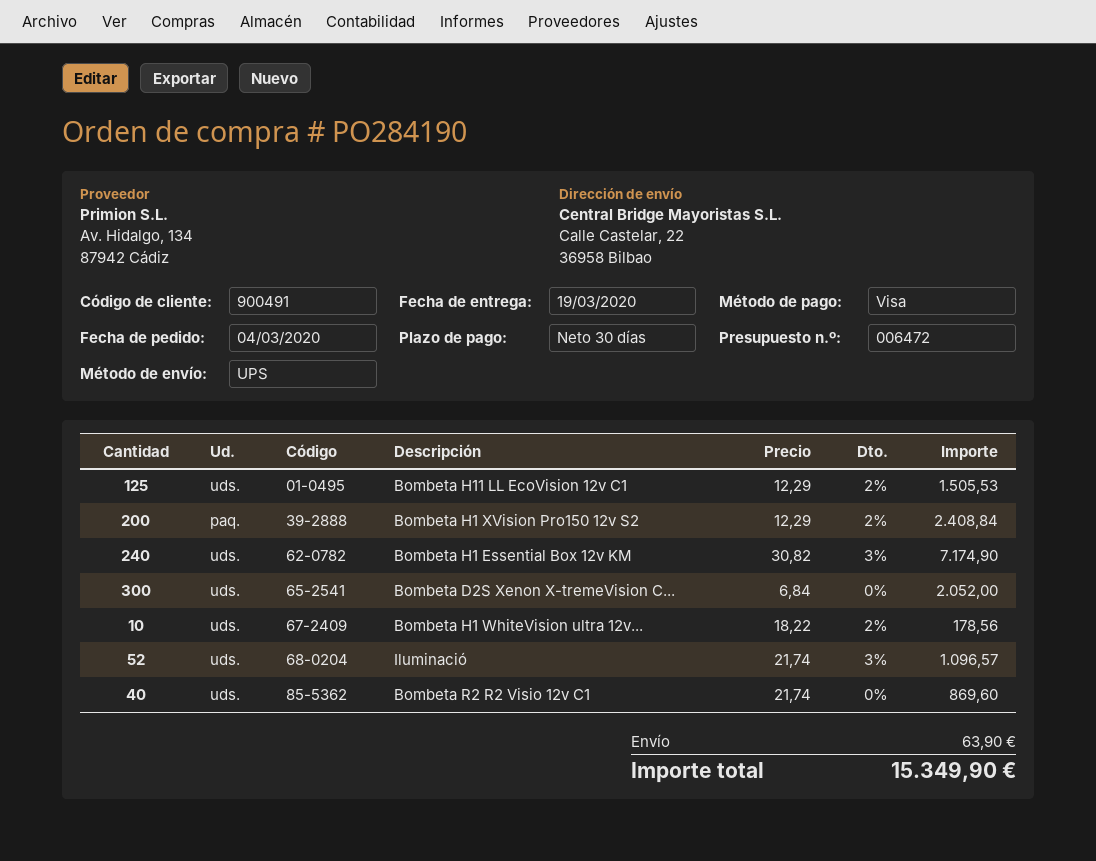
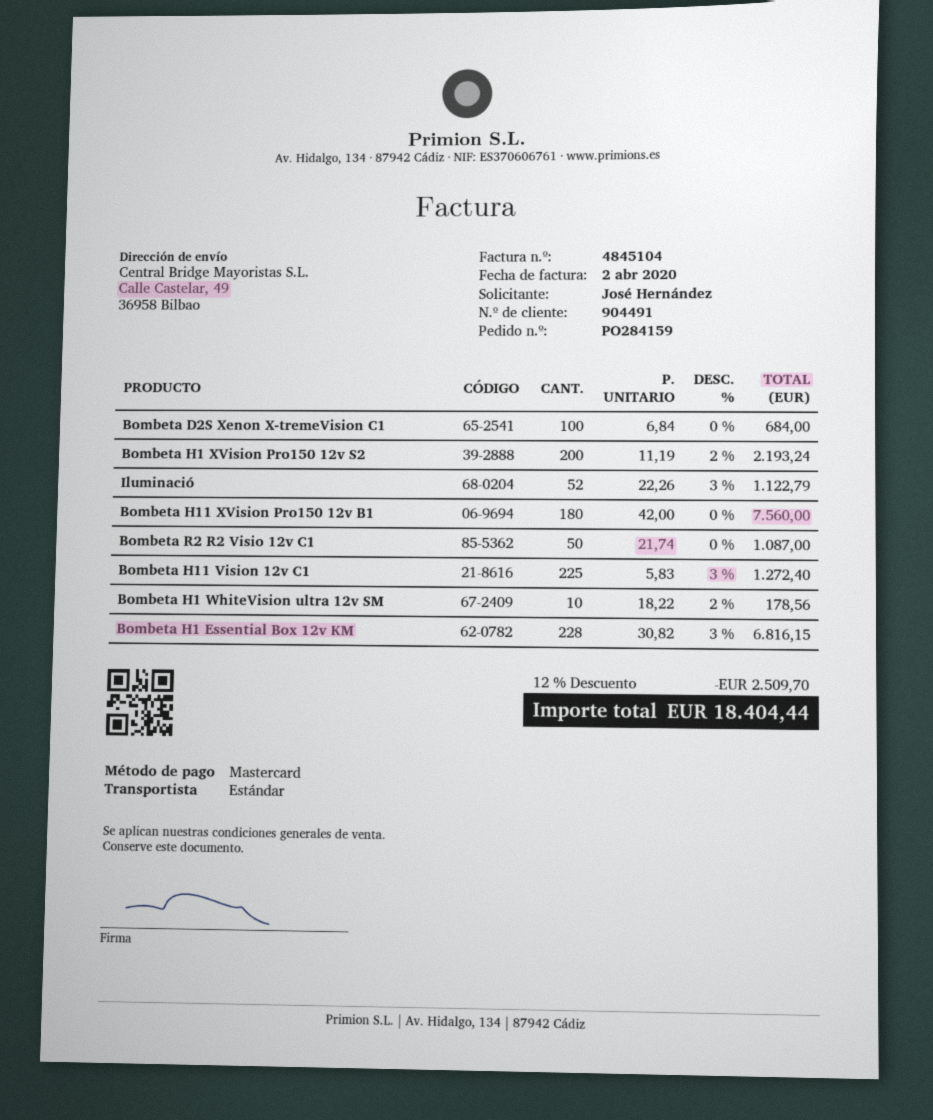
order number: PO284190 -> PO284159
customer number: 900491 -> 904491
payment method: Visa -> Mastercard
shipping method: UPS -> standard
ship to: Calle Castelar, 22, 36958 Bilbao -> Calle Castelar, 49, 36958 Bilbao
Bombeta H11 LL EcoVision 12v C1: 125 x 12.29 - 2% = 1505.53 -> none
Bombeta H1 XVision Pro150 12v S2: 200 x 12.29 - 2% = 2408.84 -> 200 x 11.19 - 2% = 2193.24
Bombeta H1 Essential Box 12v KM: 240 x 30.82 - 3% = 7174.90 -> 228 x 30.82 - 3% = 6816.15
Bombeta D2S Xenon X-tremeVision C...: 300 x 6.84 = 2052.00 -> 100 x 6.84 = 684.00
Iluminació: 52 x 21.74 - 3% = 1096.57 -> 52 x 22.26 - 3% = 1122.79
Bombeta R2 R2 Visio 12v C1: 40 x 21.74 = 869.60 -> 50 x 21.74 = 1087.00
Bombeta H11 XVision Pro150 12v B1: none -> 180 x 42.00 = 7560.00
Bombeta H11 Vision 12v C1: none -> 225 x 5.83 - 3% = 1272.40
discount: none -> 12% = 2509.70
shipping: 63.90 -> none
total: 15349.90 -> 18404.44

